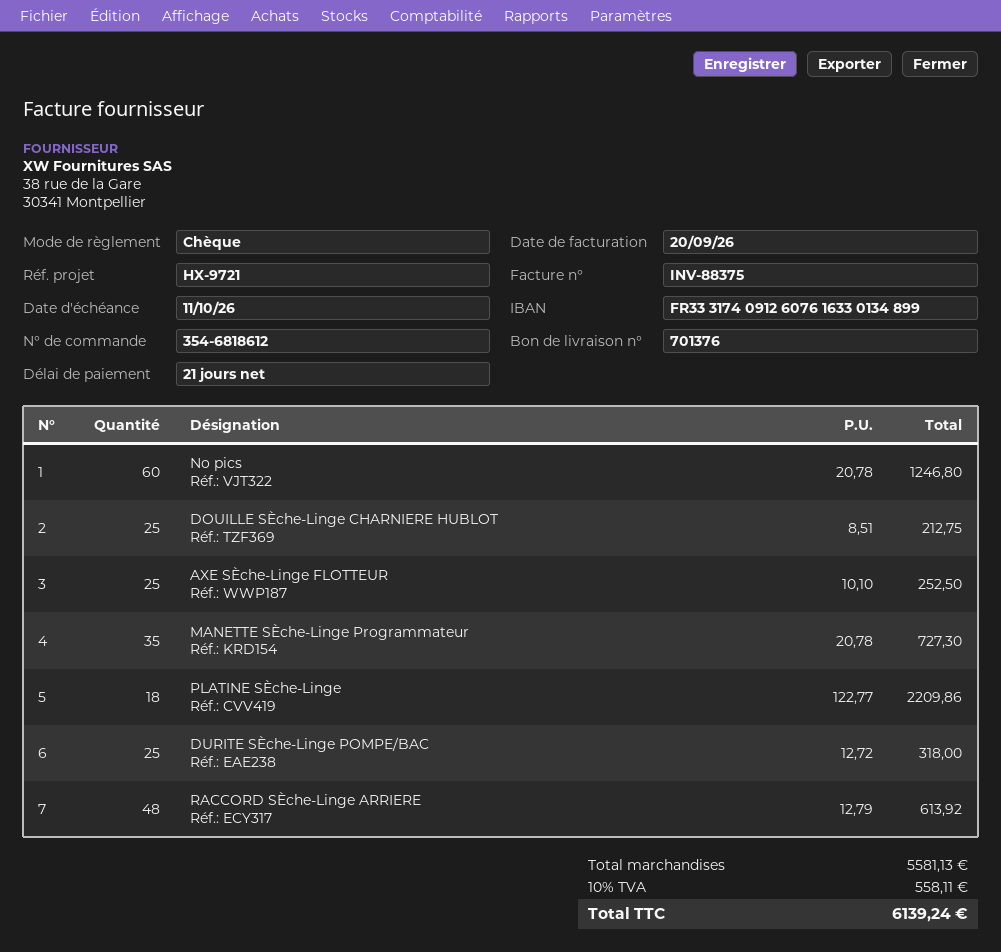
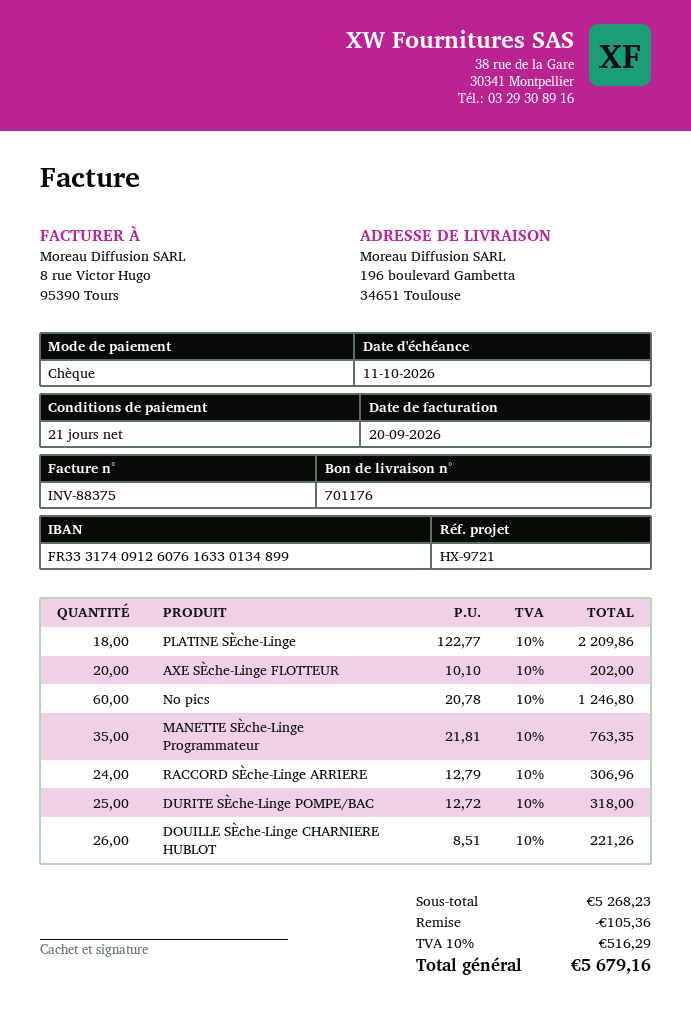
delivery note number: 701376 -> 701176
DOUILLE SÈche-Linge CHARNIERE HUBLOT: 25 x 8.51 = 212.75 -> 26 x 8.51 = 221.26
AXE SÈche-Linge FLOTTEUR: 25 x 10.10 = 252.50 -> 20 x 10.10 = 202.00
MANETTE SÈche-Linge Programmateur: 35 x 20.78 = 727.30 -> 35 x 21.81 = 763.35
RACCORD SÈche-Linge ARRIERE: 48 x 12.79 = 613.92 -> 24 x 12.79 = 306.96
subtotal: 5581.13 -> 5268.23
discount: none -> 105.36
tax: 10% = 558.11 -> 10% = 516.29
total: 6139.24 -> 5679.16

